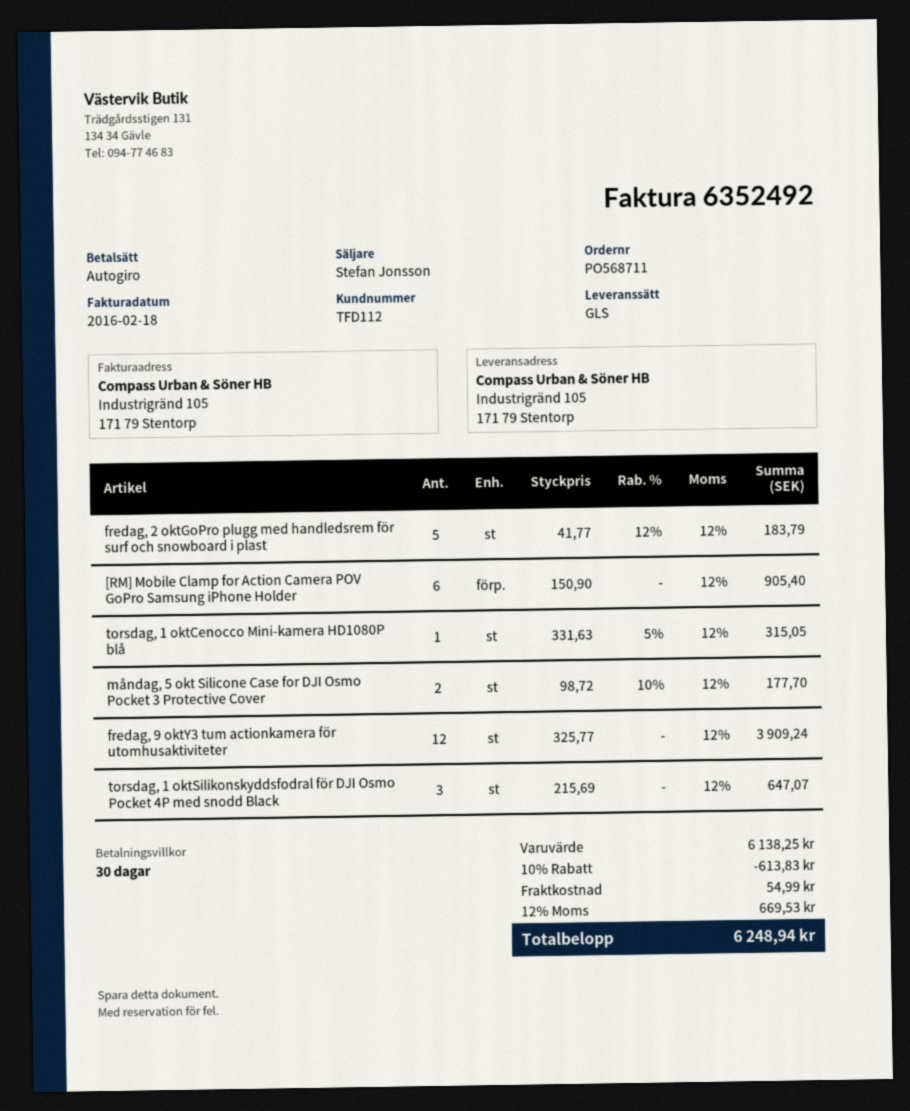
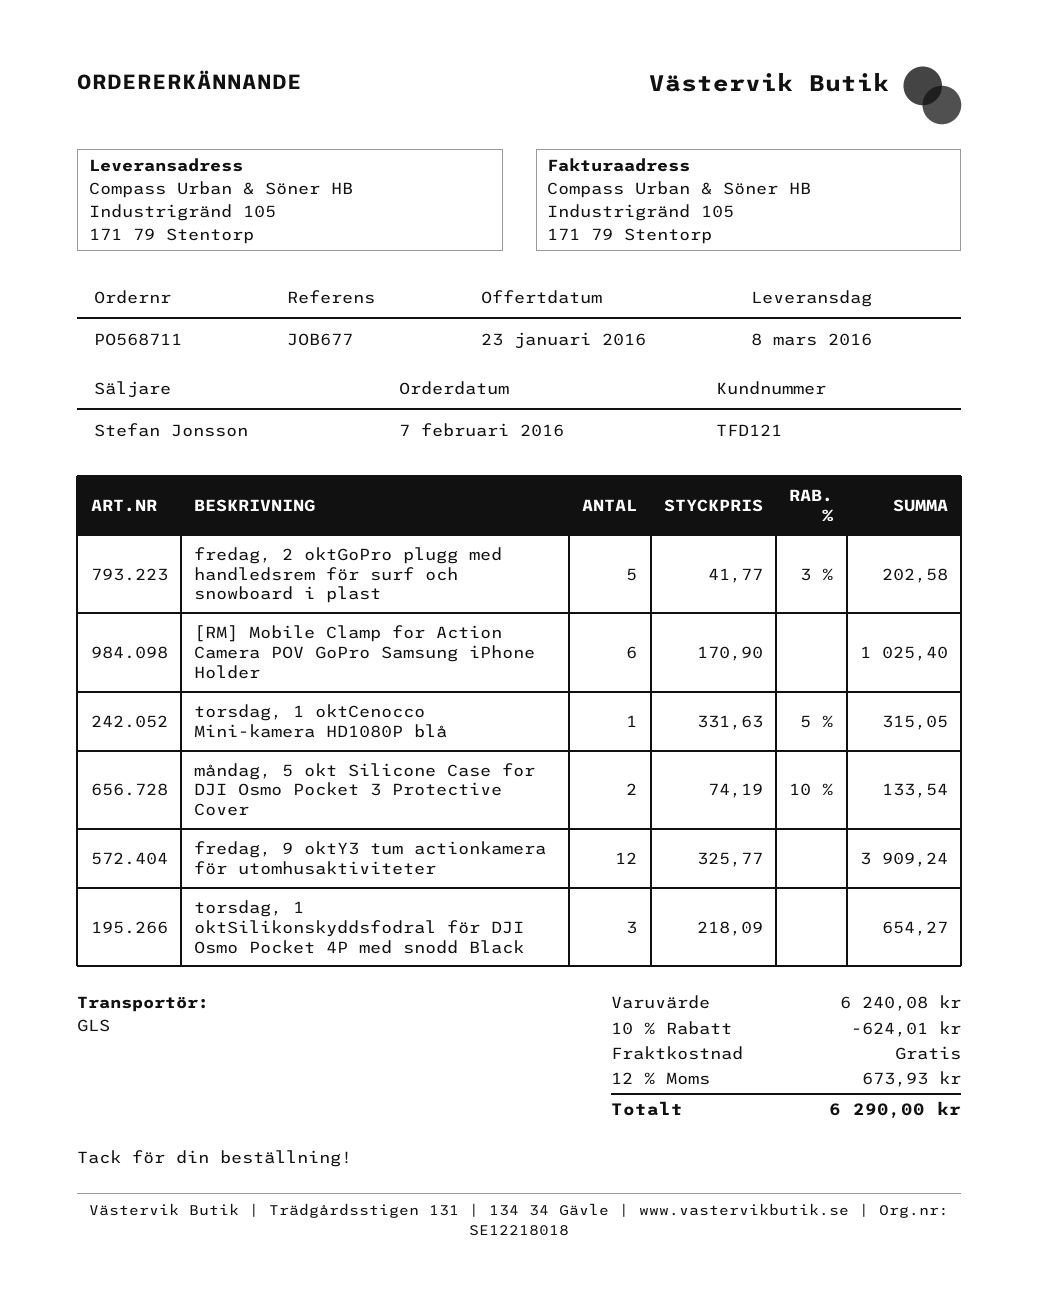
customer number: TFD112 -> TFD121
fredag, 2 oktGoPro plugg med handledsrem för surf och snowboard i plast: 5 x 41.77 - 12% = 183.79 -> 5 x 41.77 - 3% = 202.58
[RM] Mobile Clamp for Action Camera POV GoPro Samsung iPhone Holder: 6 x 150.90 = 905.40 -> 6 x 170.90 = 1025.40
måndag, 5 okt Silicone Case for DJI Osmo Pocket 3 Protective Cover: 2 x 98.72 - 10% = 177.70 -> 2 x 74.19 - 10% = 133.54
torsdag, 1 oktSilikonskyddsfodral för DJI Osmo Pocket 4P med snodd Black: 3 x 215.69 = 647.07 -> 3 x 218.09 = 654.27
subtotal: 6138.25 -> 6240.08
discount: 10% = 613.83 -> 10% = 624.01
shipping: 54.99 -> 0.00
tax: 12% = 669.53 -> 12% = 673.93
total: 6248.94 -> 6290.00

